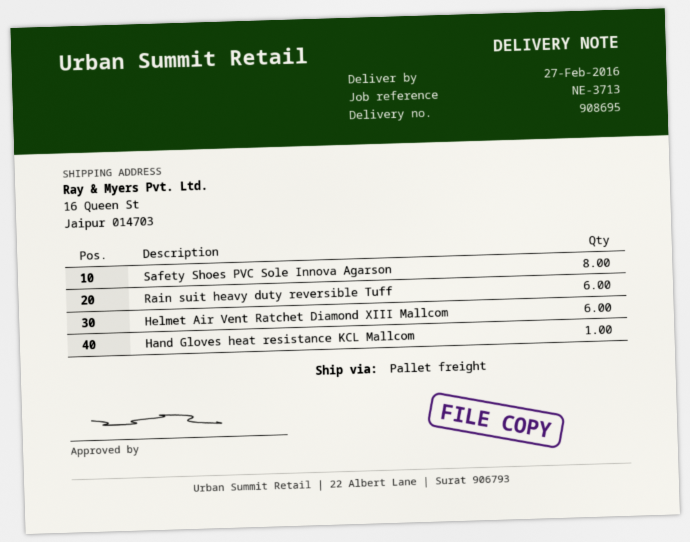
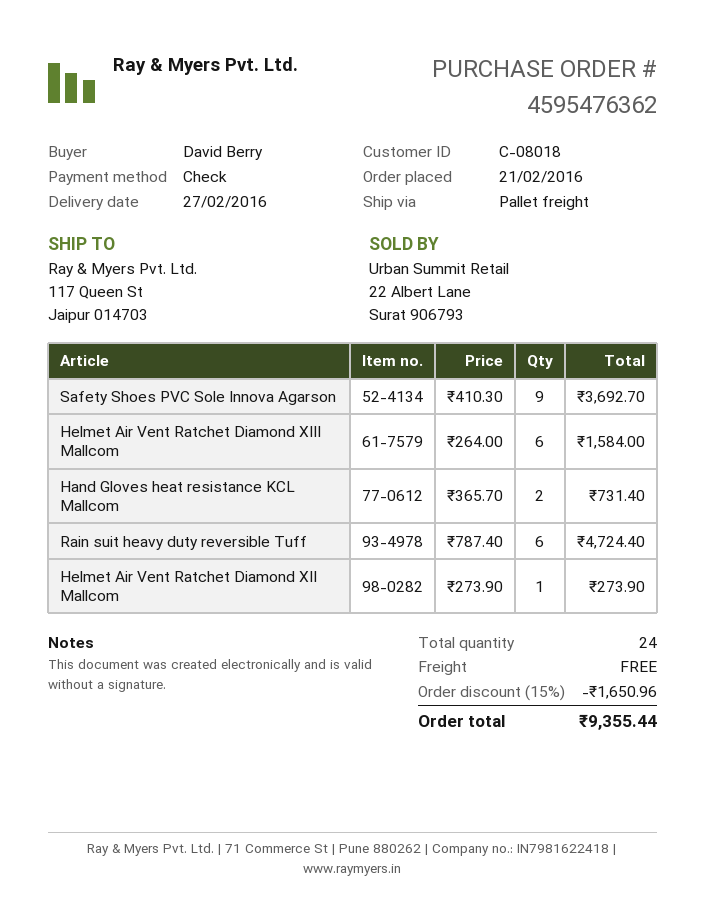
ship to: 16 Queen St, Jaipur 014703 -> 117 Queen St, Jaipur 014703
Safety Shoes PVC Sole Innova Agarson: 8 -> 9
Hand Gloves heat resistance KCL Mallcom: 1 -> 2
Helmet Air Vent Ratchet Diamond XII Mallcom: none -> 1

